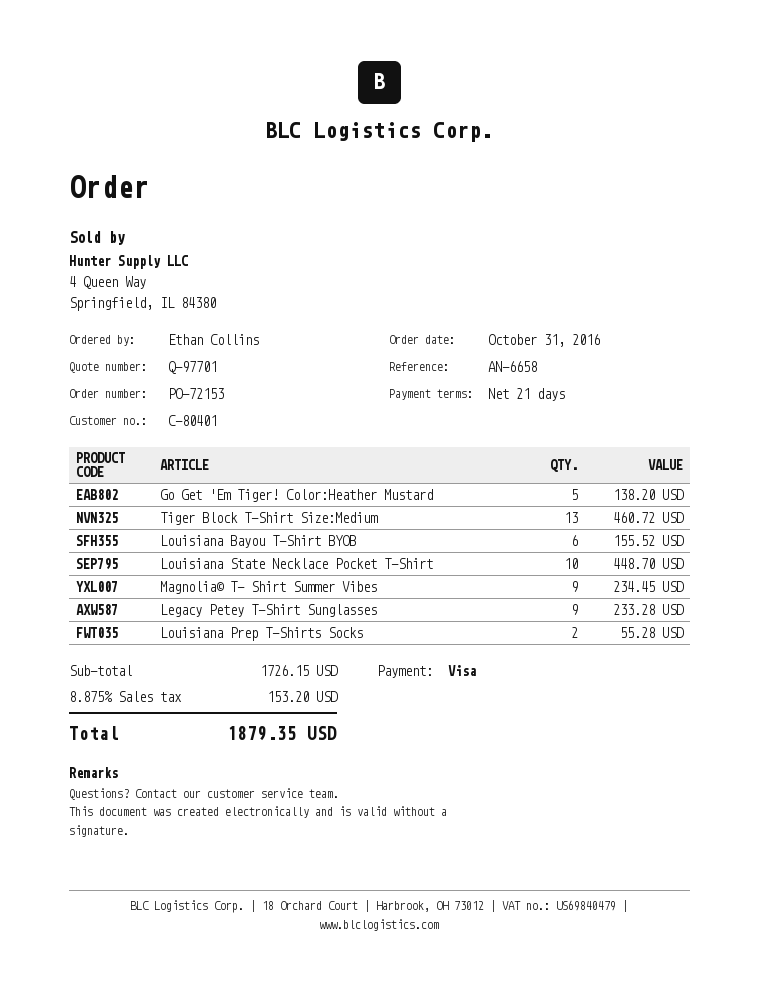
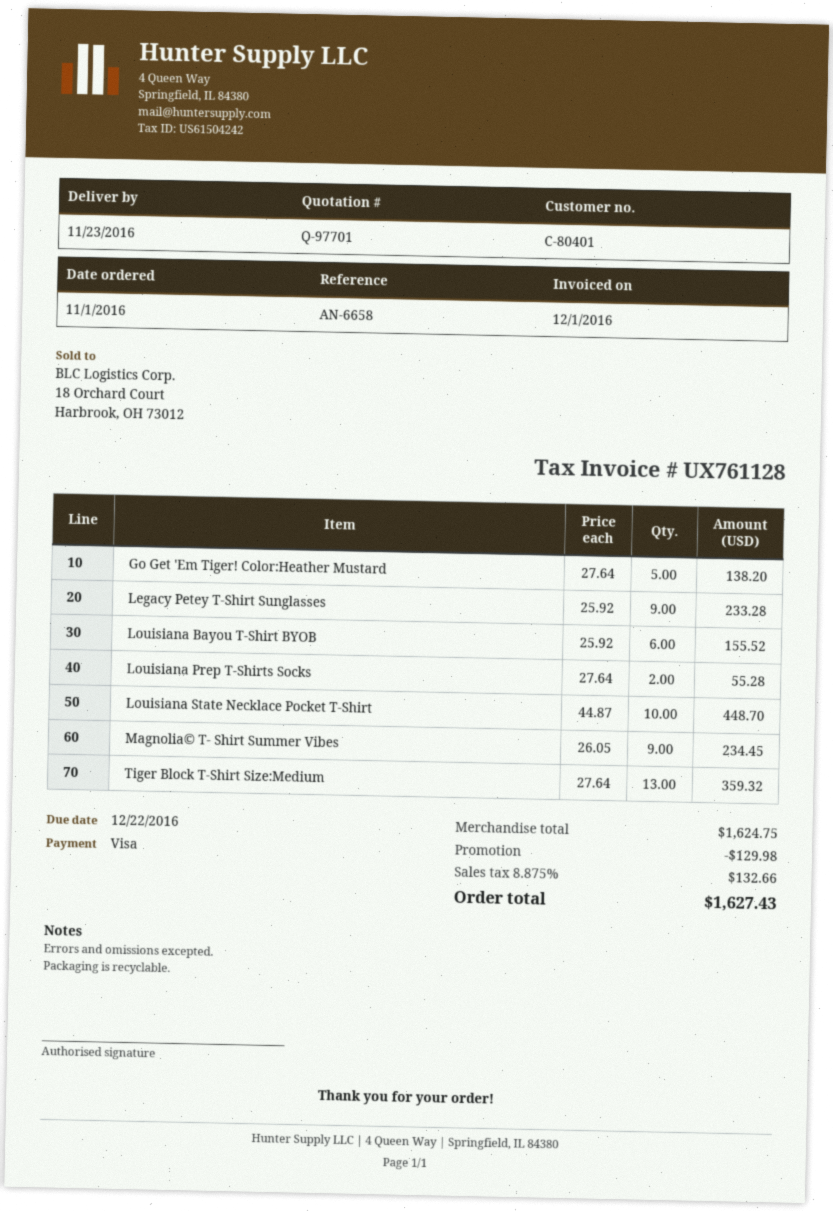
order date: 2016-10-31 -> 2016-11-01
Tiger Block T-Shirt Size:Medium: 13 for 460.72 -> 13 for 359.32
subtotal: 1726.15 -> 1624.75
discount: none -> 129.98
tax: 8.875% = 153.20 -> 8.875% = 132.66
total: 1879.35 -> 1627.43

